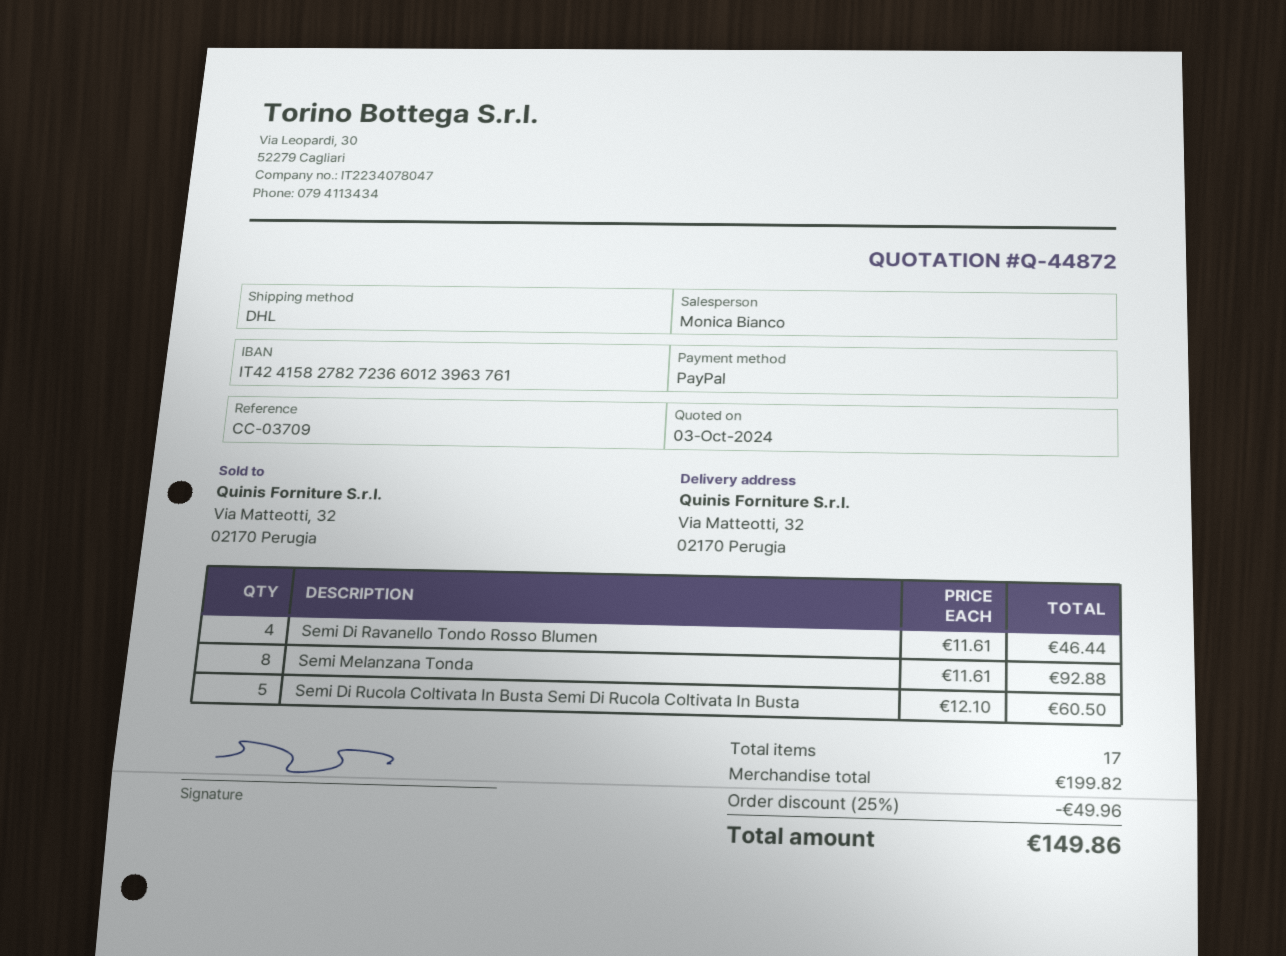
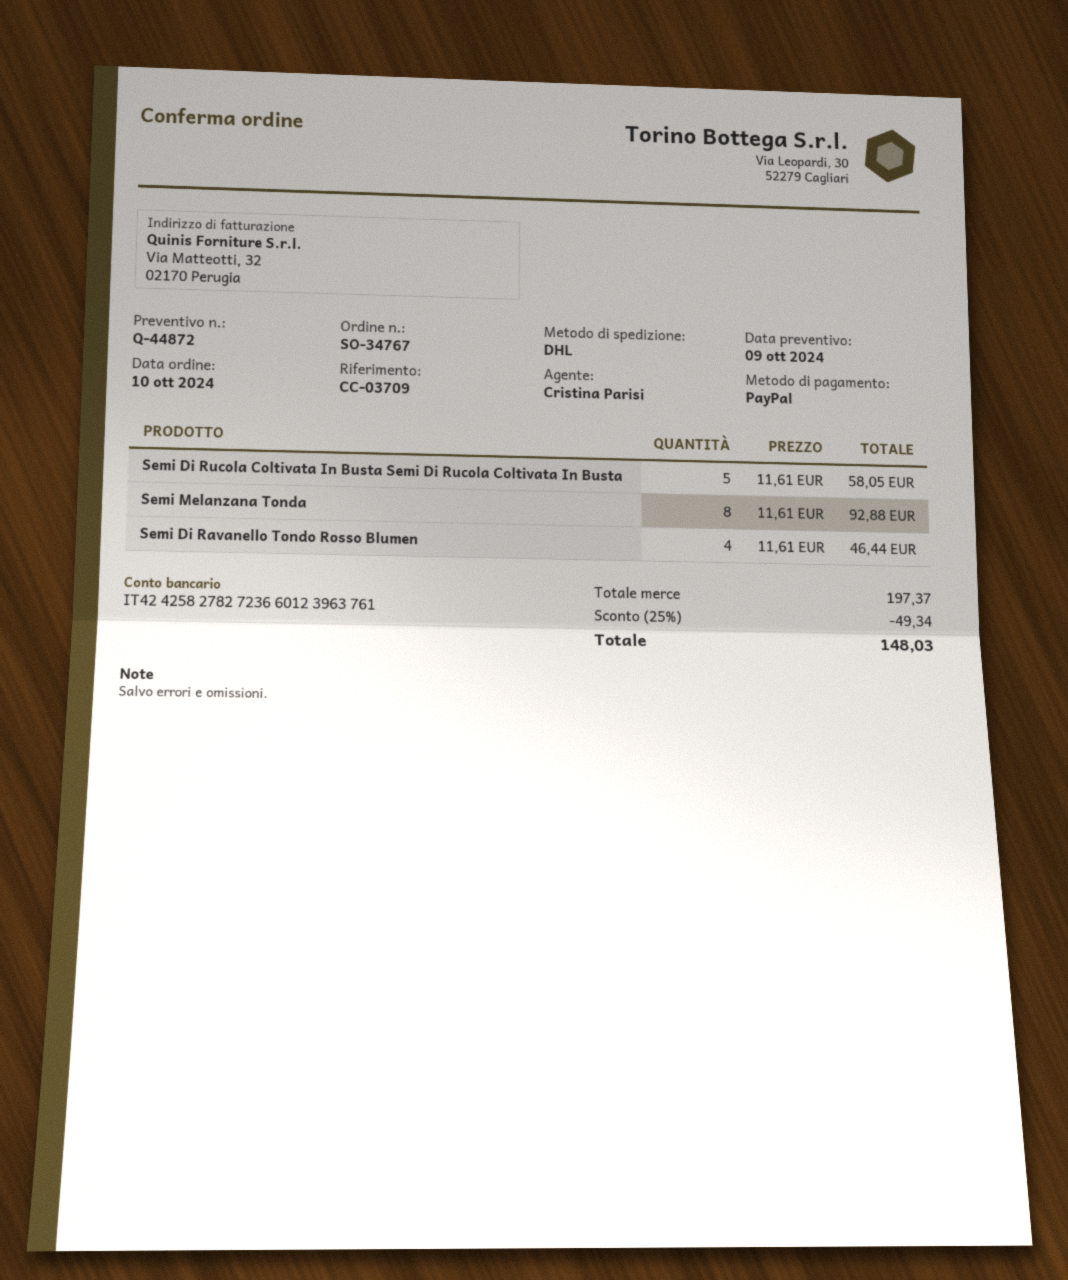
quote date: 2024-10-03 -> 2024-10-09
sales rep: Monica Bianco -> Cristina Parisi
bank account: IT4241582782723660123963761 -> IT4242582782723660123963761
Semi Di Rucola Coltivata In Busta Semi Di Rucola Coltivata In Busta: 5 x 12.10 = 60.50 -> 5 x 11.61 = 58.05
subtotal: 199.82 -> 197.37
discount: 25% = 49.96 -> 25% = 49.34
total: 149.86 -> 148.03

